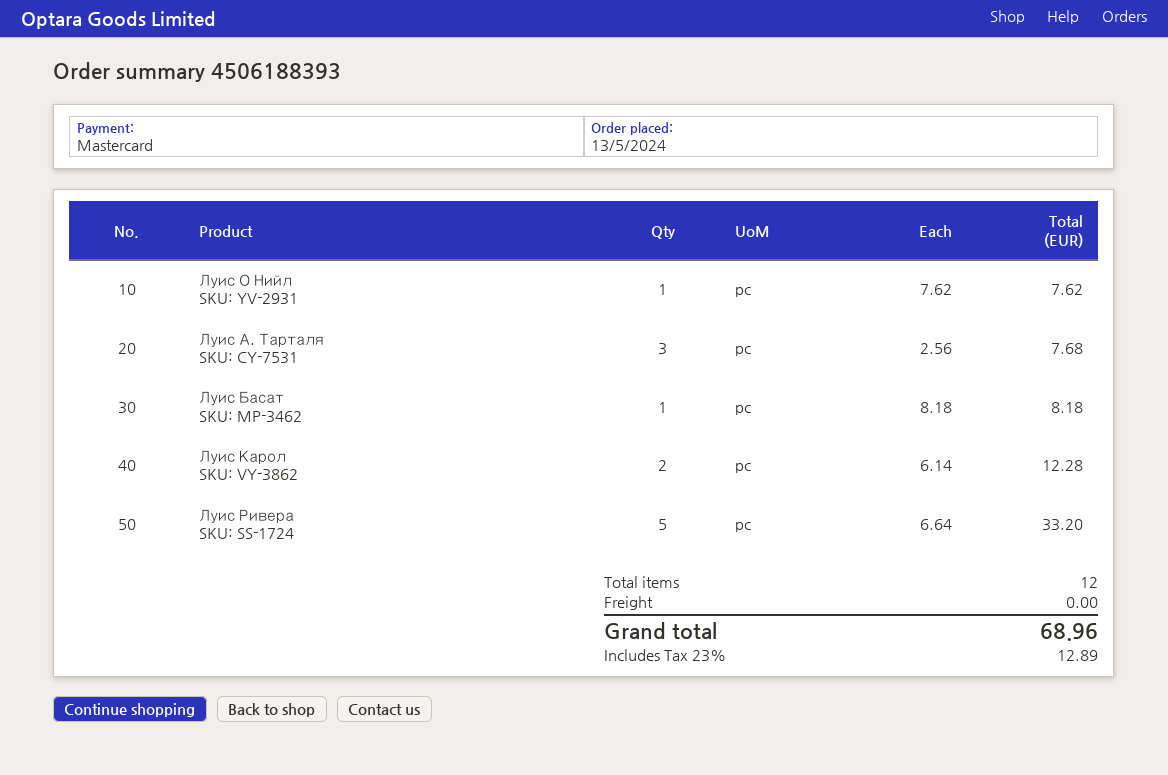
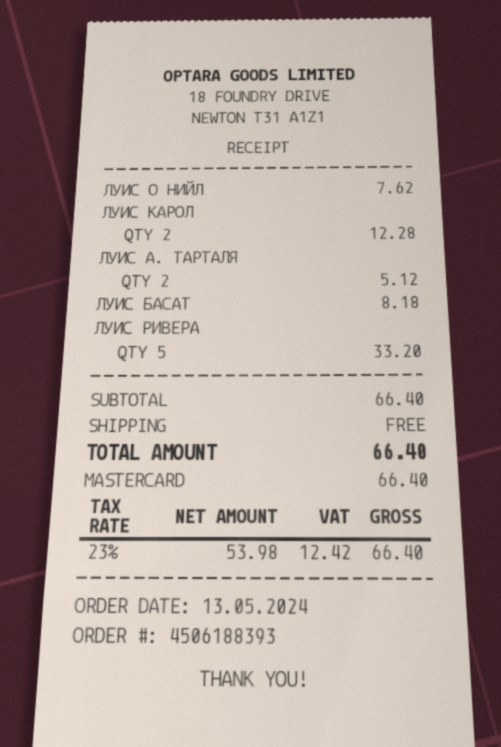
Луис А. Тарталя: 3 for 7.68 -> 2 for 5.12
tax: 23% = 12.89 -> 23% = 12.42
total: 68.96 -> 66.40

